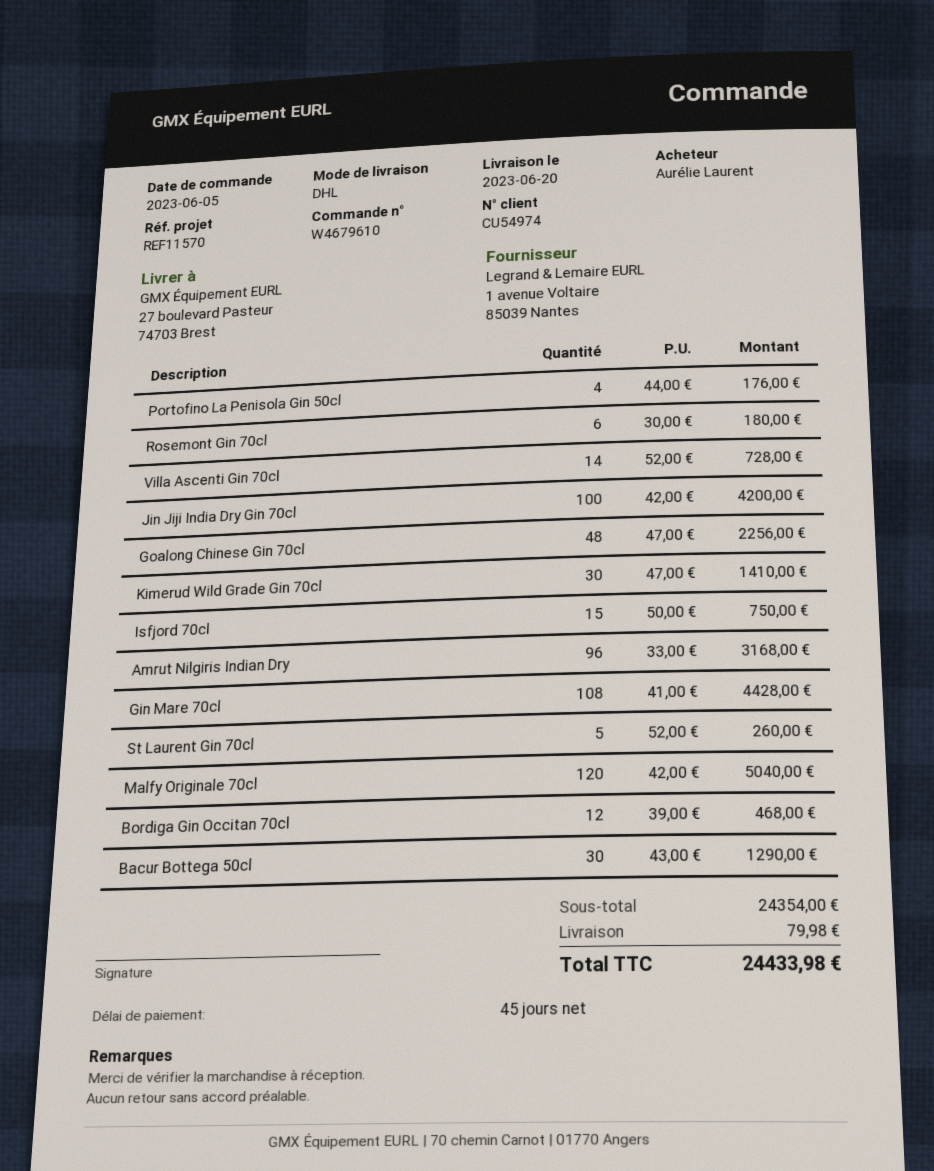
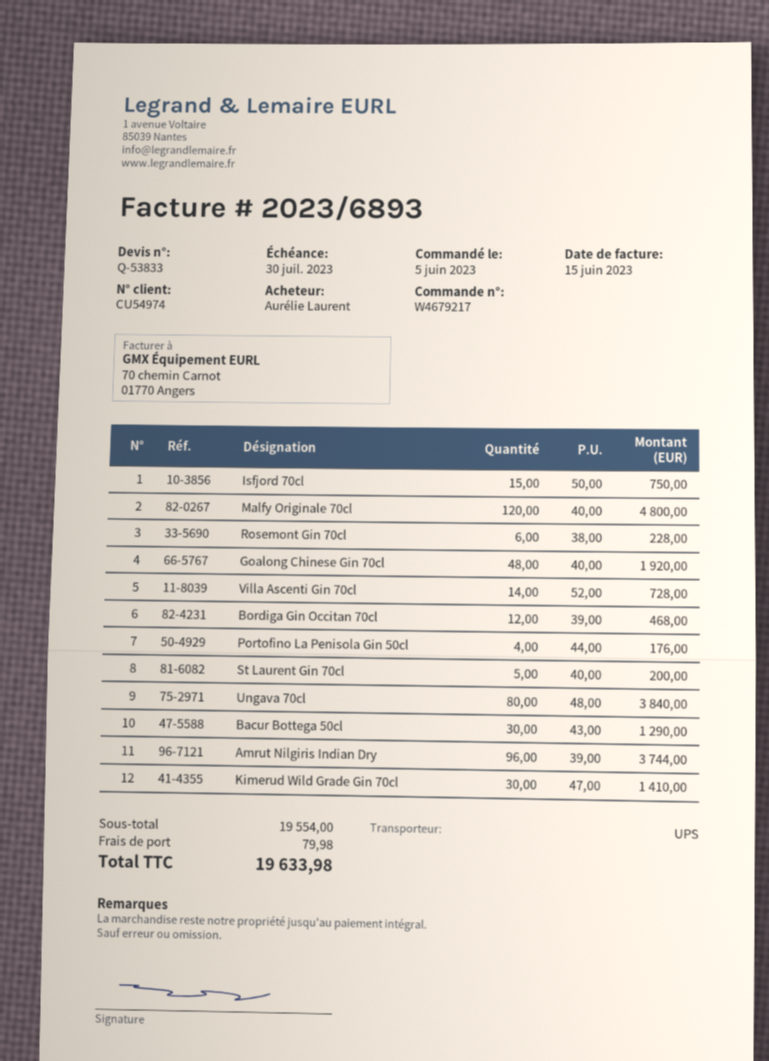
order number: W4679610 -> W4679217
shipping method: DHL -> UPS
Rosemont Gin 70cl: 6 x 30.00 = 180.00 -> 6 x 38.00 = 228.00
Jin Jiji India Dry Gin 70cl: 100 x 42.00 = 4200.00 -> none
Goalong Chinese Gin 70cl: 48 x 47.00 = 2256.00 -> 48 x 40.00 = 1920.00
Amrut Nilgiris Indian Dry: 96 x 33.00 = 3168.00 -> 96 x 39.00 = 3744.00
Gin Mare 70cl: 108 x 41.00 = 4428.00 -> none
St Laurent Gin 70cl: 5 x 52.00 = 260.00 -> 5 x 40.00 = 200.00
Malfy Originale 70cl: 120 x 42.00 = 5040.00 -> 120 x 40.00 = 4800.00
Ungava 70cl: none -> 80 x 48.00 = 3840.00
subtotal: 24354.00 -> 19554.00
total: 24433.98 -> 19633.98

